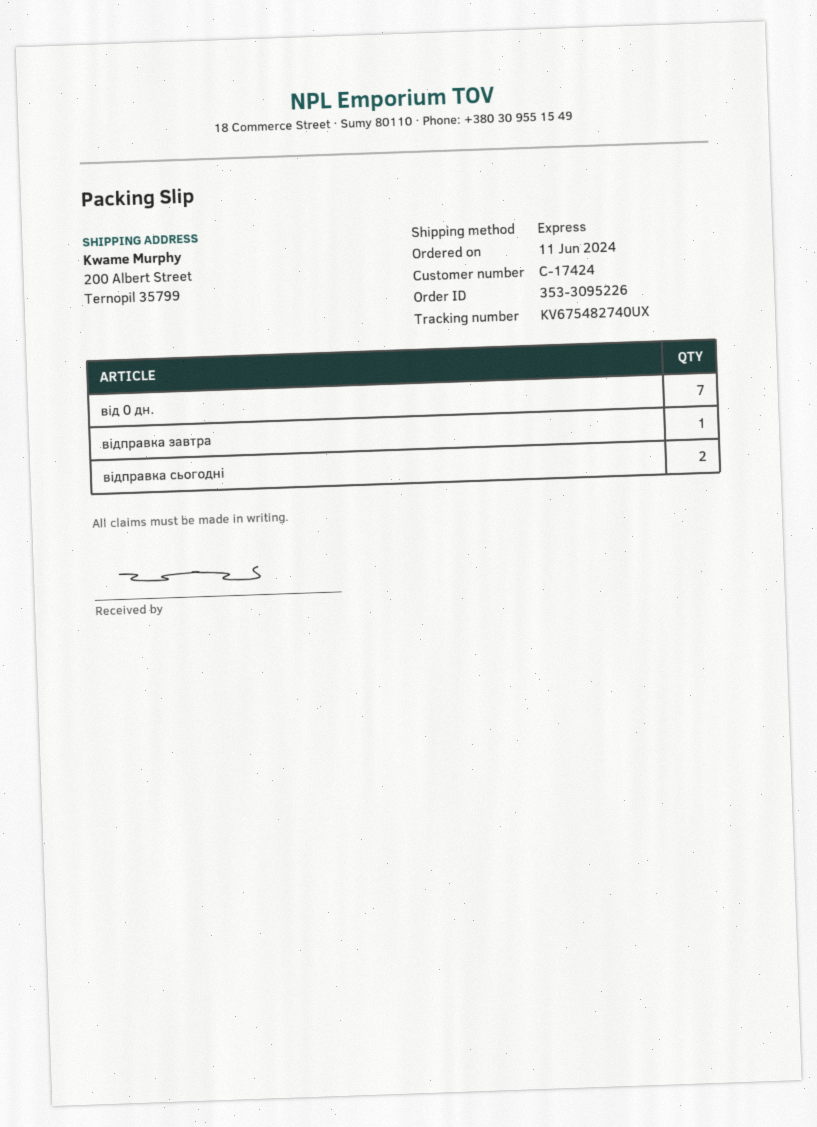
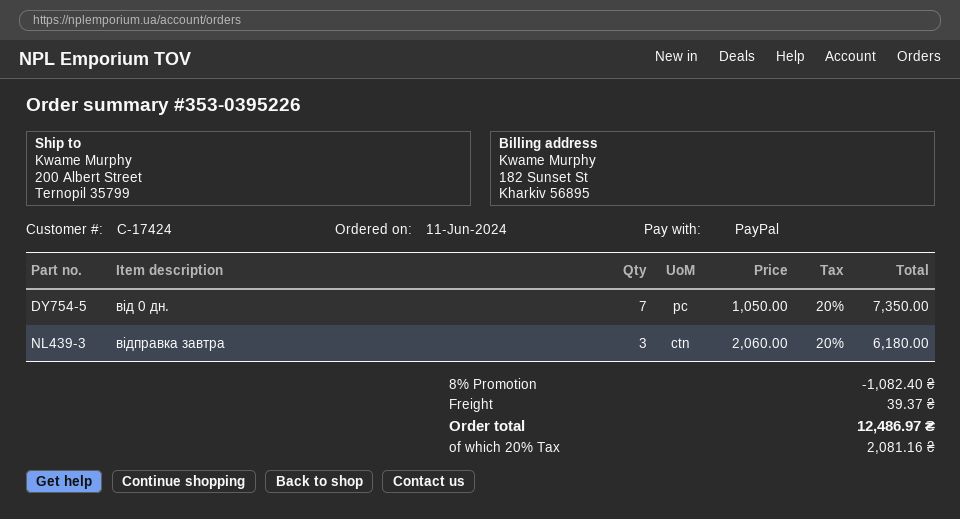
order number: 353-3095226 -> 353-0395226
відправка завтра: 1 -> 3
відправка сьогодні: 2 -> none

